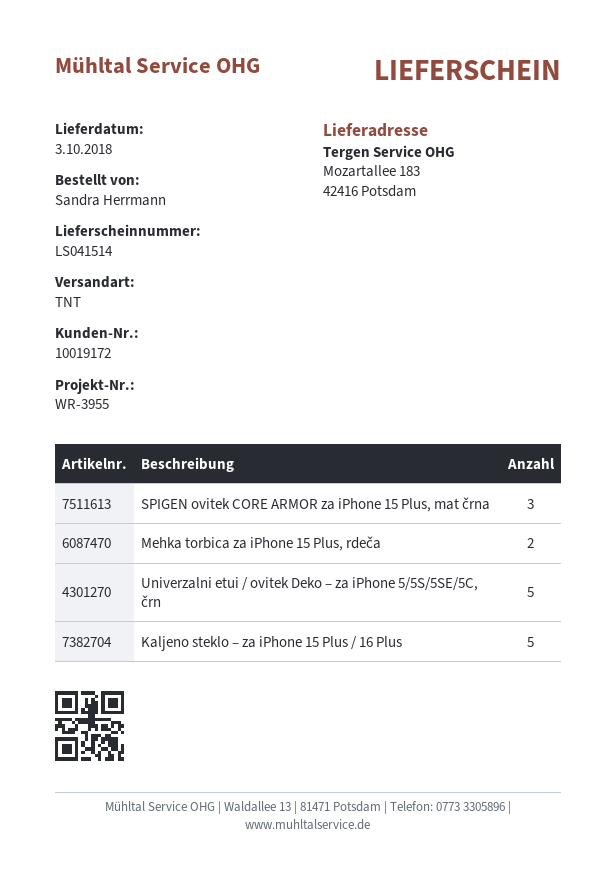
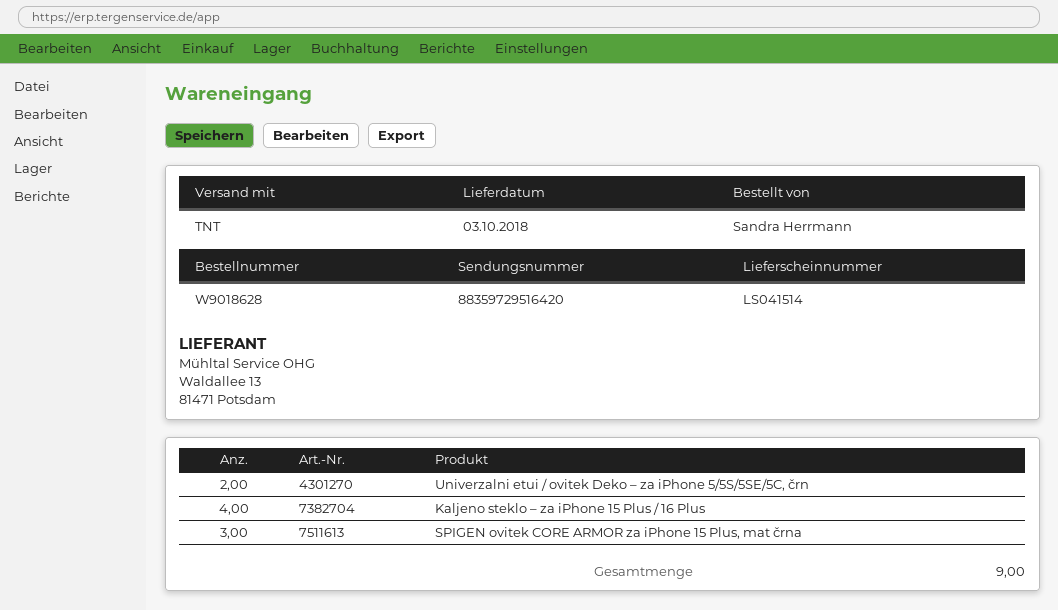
Mehka torbica za iPhone 15 Plus, rdeča: 2 -> none
Univerzalni etui / ovitek Deko – za iPhone 5/5S/5SE/5C, črn: 5 -> 2
Kaljeno steklo – za iPhone 15 Plus / 16 Plus: 5 -> 4

